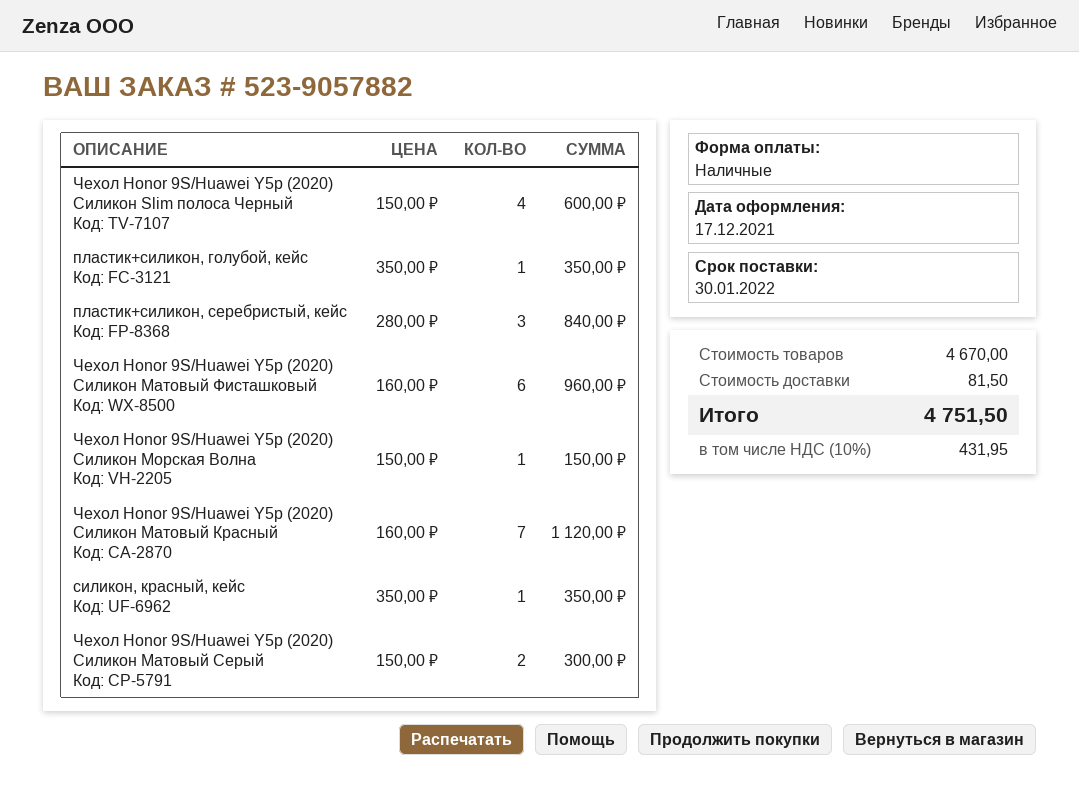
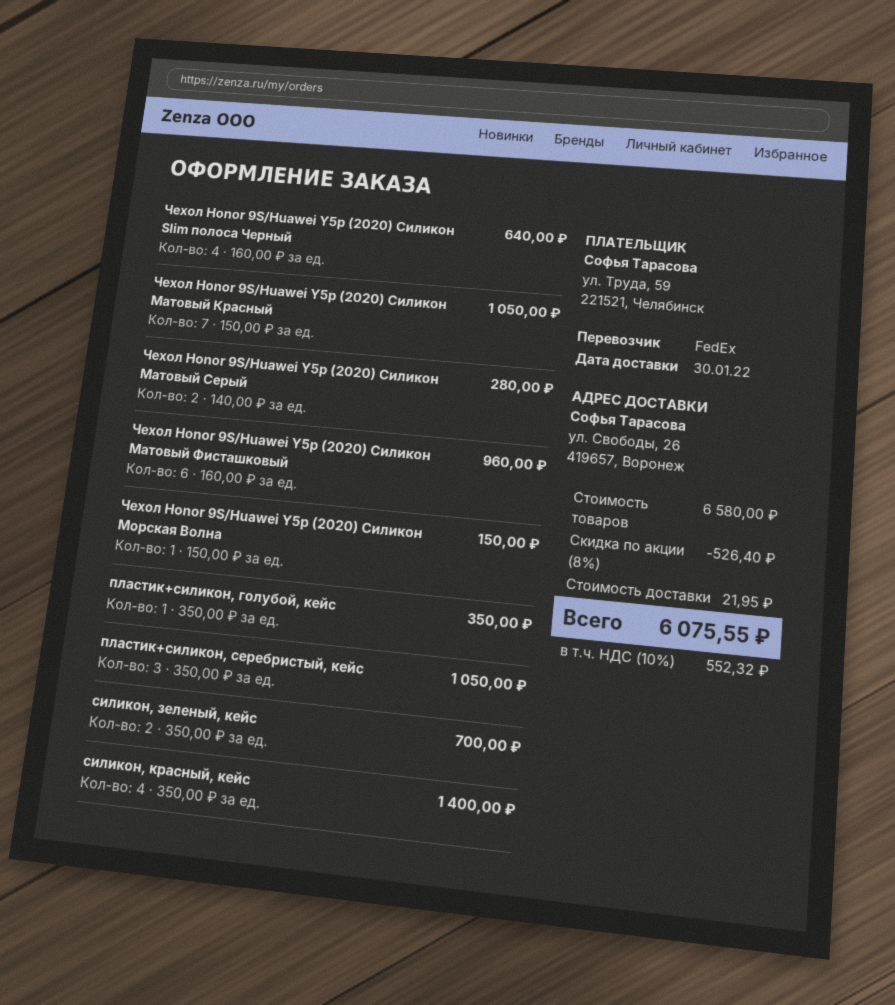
Чехол Honor 9S/Huawei Y5p (2020) Силикон Slim полоса Черный: 4 x 150.00 = 600.00 -> 4 x 160.00 = 640.00
пластик+силикон, серебристый, кейс: 3 x 280.00 = 840.00 -> 3 x 350.00 = 1050.00
Чехол Honor 9S/Huawei Y5p (2020) Силикон Матовый Красный: 7 x 160.00 = 1120.00 -> 7 x 150.00 = 1050.00
силикон, красный, кейс: 1 x 350.00 = 350.00 -> 4 x 350.00 = 1400.00
Чехол Honor 9S/Huawei Y5p (2020) Силикон Матовый Серый: 2 x 150.00 = 300.00 -> 2 x 140.00 = 280.00
силикон, зеленый, кейс: none -> 2 x 350.00 = 700.00
subtotal: 4670.00 -> 6580.00
discount: none -> 8% = 526.40
shipping: 81.50 -> 21.95
tax: 10% = 431.95 -> 10% = 552.32
total: 4751.50 -> 6075.55

